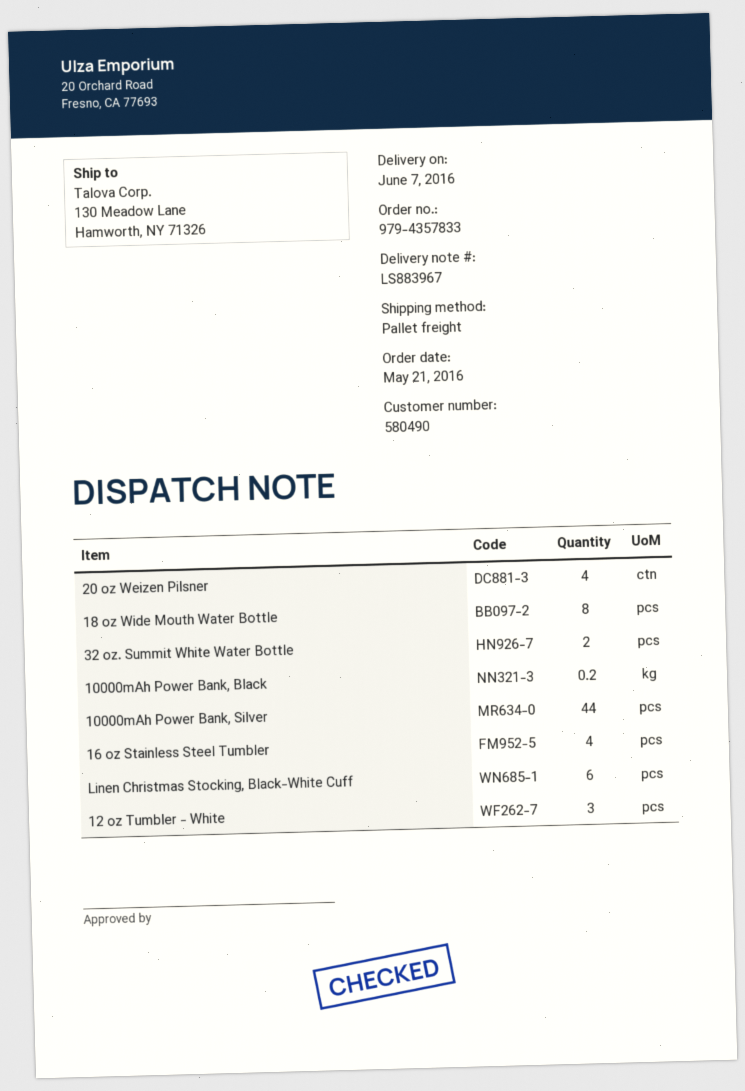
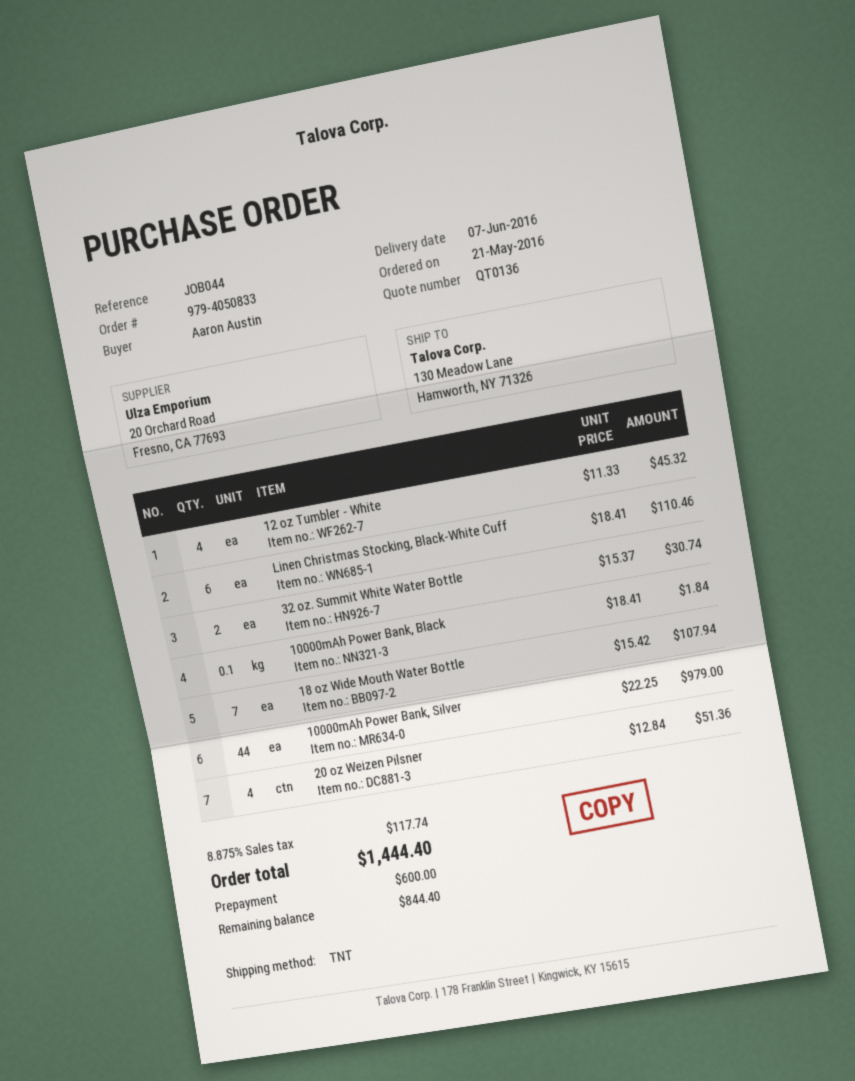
order number: 979-4357833 -> 979-4050833
shipping method: pallet freight -> TNT
18 oz Wide Mouth Water Bottle: 8 -> 7
10000mAh Power Bank, Black: 0.2 -> 0.1
16 oz Stainless Steel Tumbler: 4 -> none
12 oz Tumbler - White: 3 -> 4

